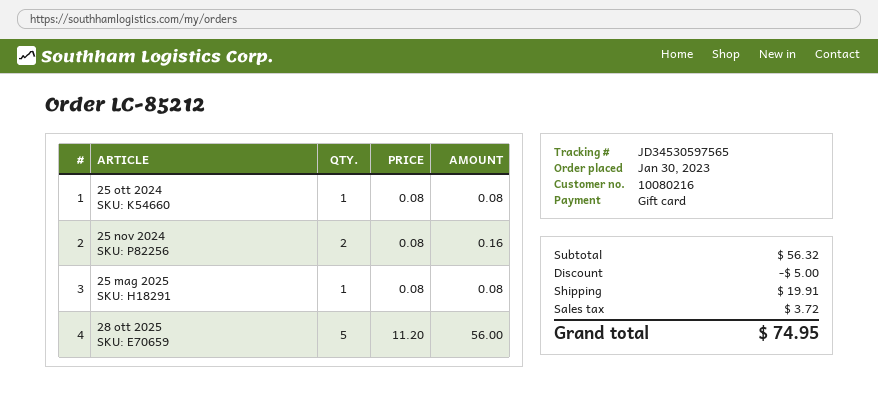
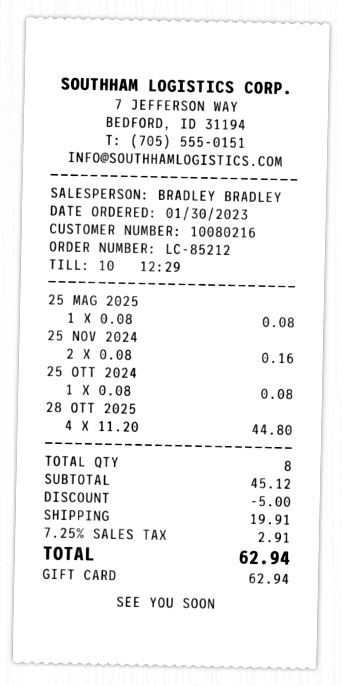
28 ott 2025: 5 x 11.20 = 56.00 -> 4 x 11.20 = 44.80
subtotal: 56.32 -> 45.12
tax: 3.72 -> 2.91
total: 74.95 -> 62.94

